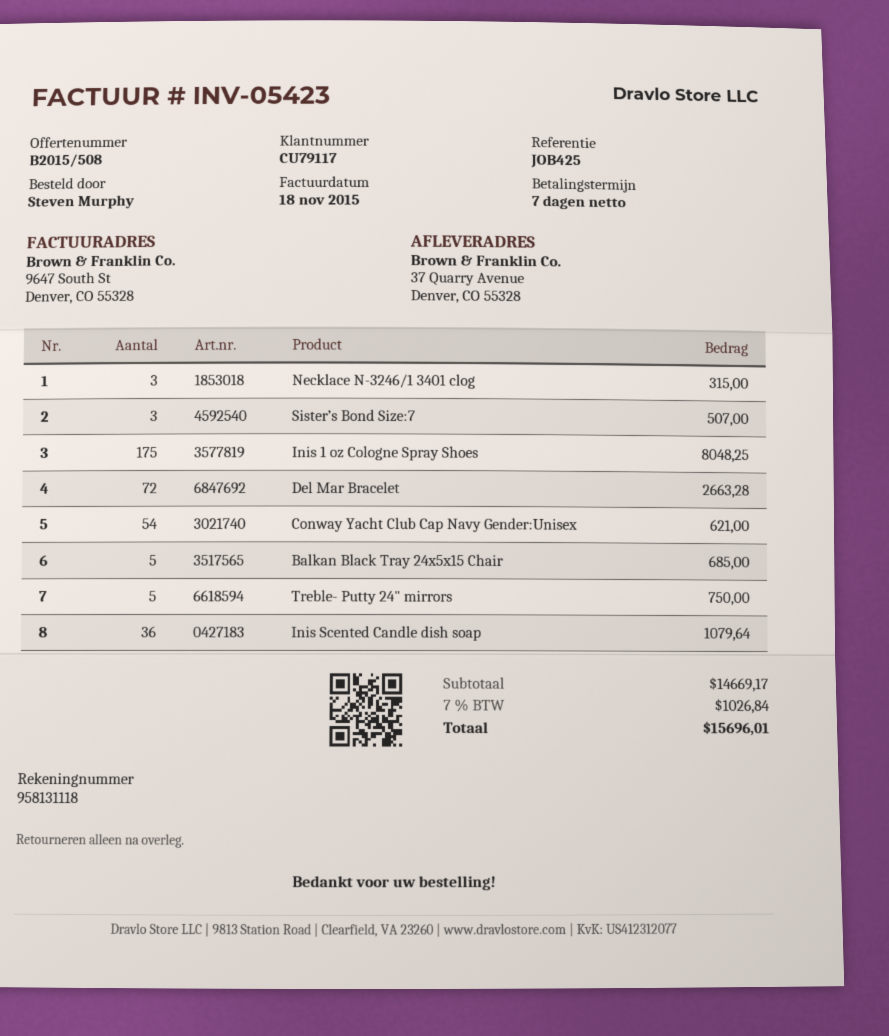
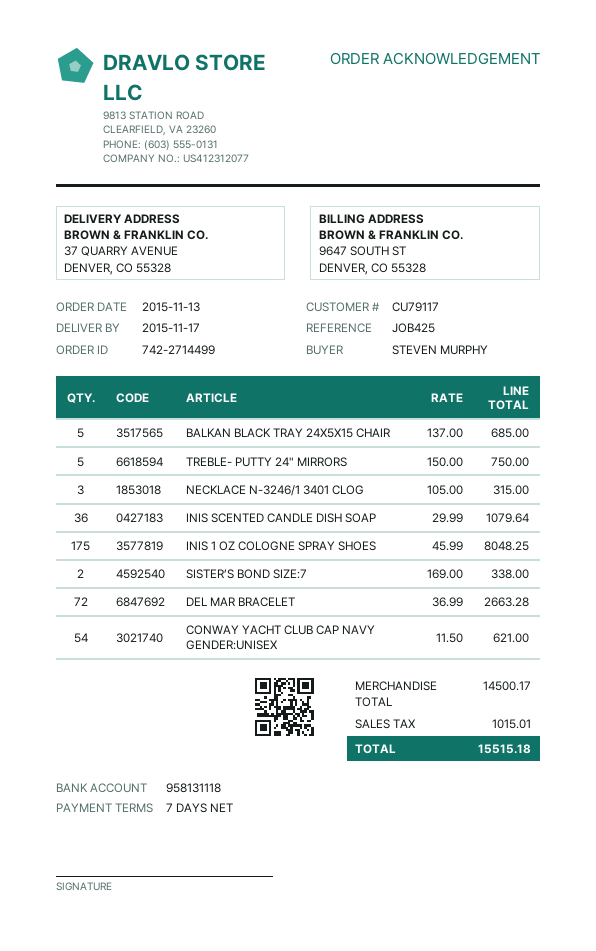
Sister’s Bond Size:7: 3 for 507.00 -> 2 for 338.00
subtotal: 14669.17 -> 14500.17
tax: 1026.84 -> 1015.01
total: 15696.01 -> 15515.18

